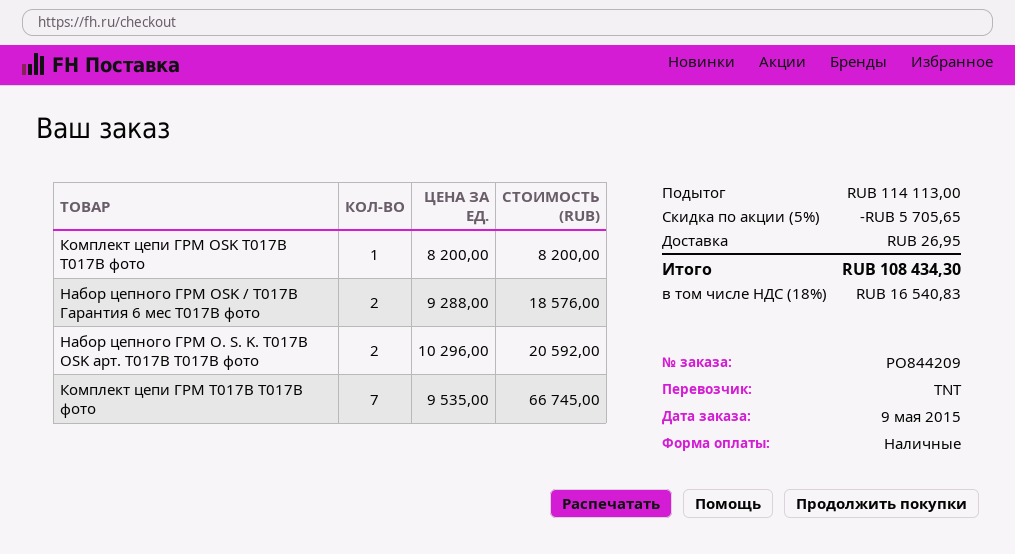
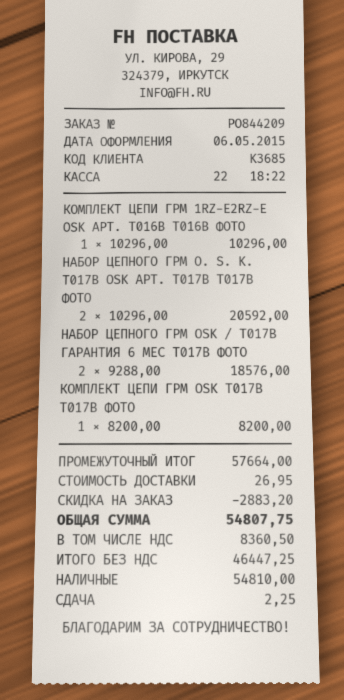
order date: 2015-05-09 -> 2015-05-06
Комплект цепи ГРМ T017B T017B фото: 7 x 9535.00 = 66745.00 -> none
КОМПЛЕКТ ЦЕПИ ГРМ 1RZ-E2RZ-E OSK АРТ. T016B T016B ФОТО: none -> 1 x 10296.00 = 10296.00
subtotal: 114113.00 -> 57664.00
discount: 5705.65 -> 2883.20
tax: 16540.83 -> 8360.50
total: 108434.30 -> 54807.75

